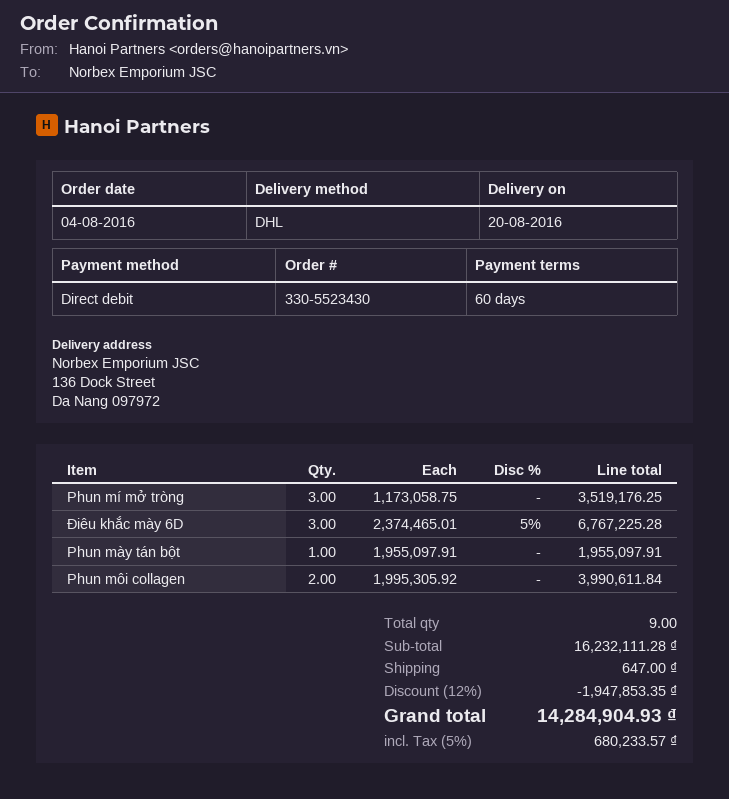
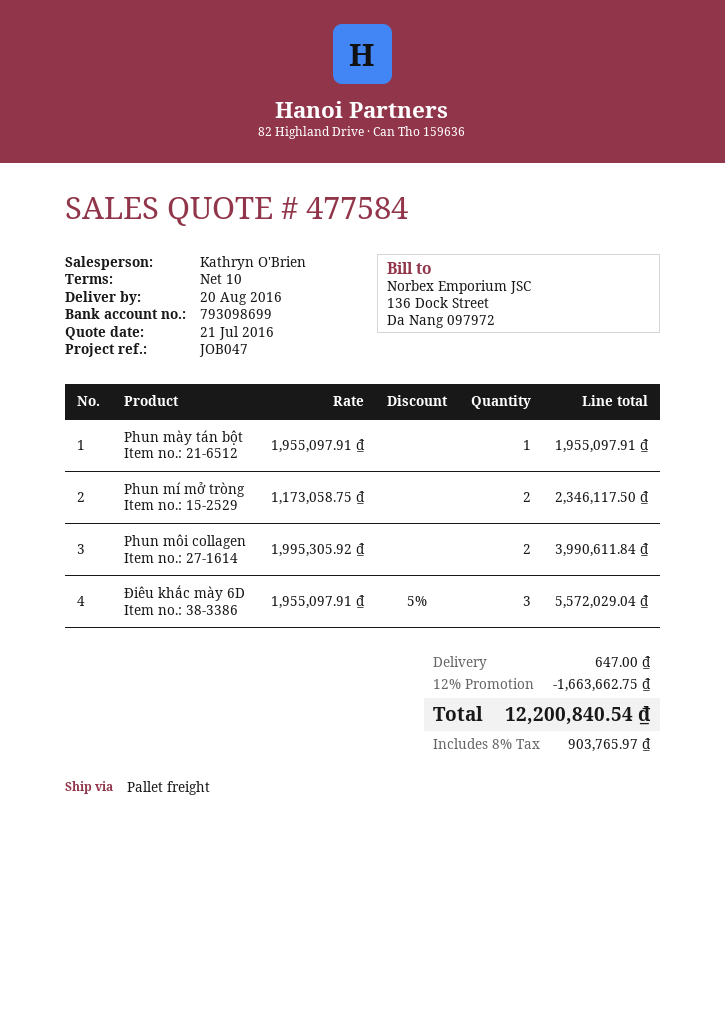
payment terms: 60 days -> 10 days
shipping method: DHL -> pallet freight
Phun mí mở tròng: 3 x 1173058.75 = 3519176.25 -> 2 x 1173058.75 = 2346117.50
Điêu khắc mày 6D: 3 x 2374465.01 - 5% = 6767225.28 -> 3 x 1955097.91 - 5% = 5572029.04
discount: 12% = 1947853.35 -> 12% = 1663662.75
tax: 5% = 680233.57 -> 8% = 903765.97
total: 14284904.93 -> 12200840.54

